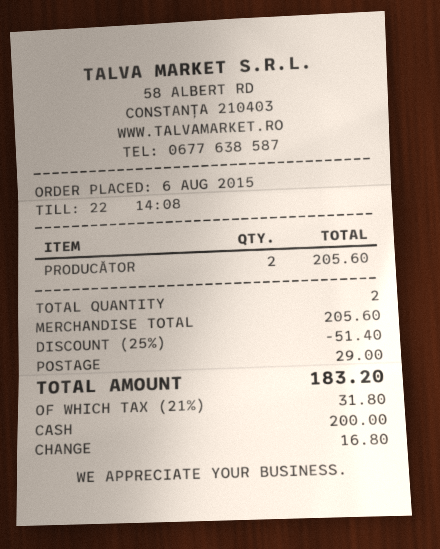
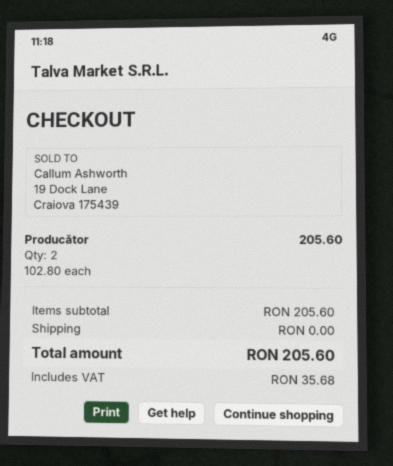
discount: 25% = 51.40 -> none
shipping: 29.00 -> 0.00
tax: 31.80 -> 35.68
total: 183.20 -> 205.60

